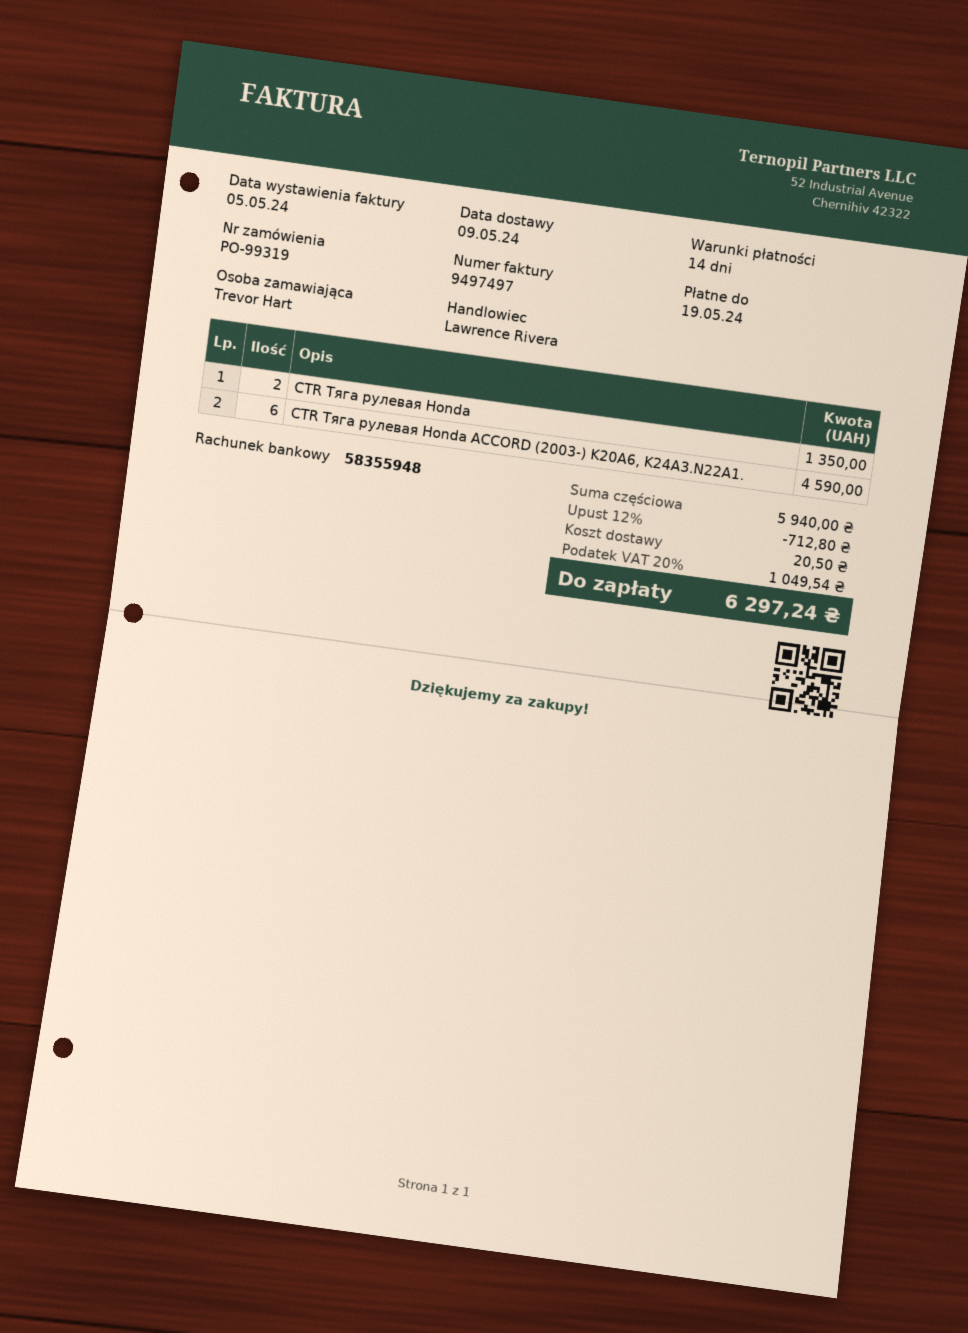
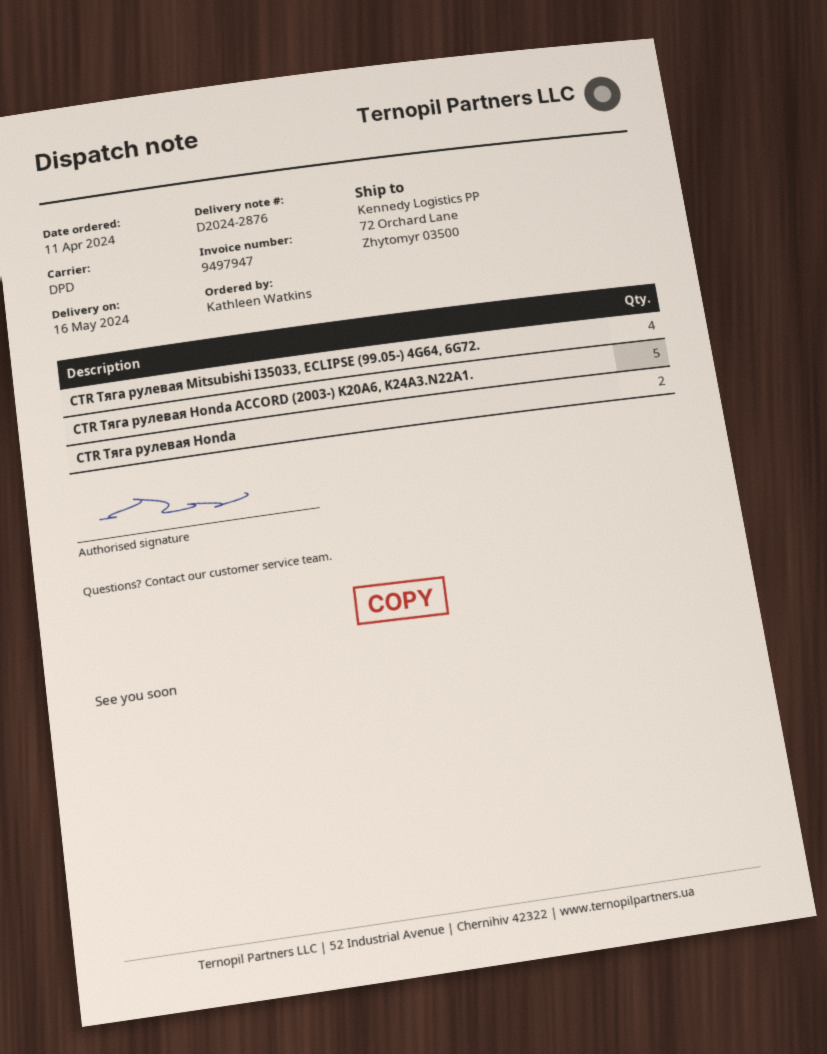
delivery date: 2024-05-09 -> 2024-05-16
invoice number: 9497497 -> 9497947
ordered by: Trevor Hart -> Kathleen Watkins
CTR Тяга рулевая Honda ACCORD (2003-) K20A6, K24A3.N22A1.: 6 -> 5
CTR Тяга рулевая Mitsubishi I35033, ECLIPSE (99.05-) 4G64, 6G72.: none -> 4

